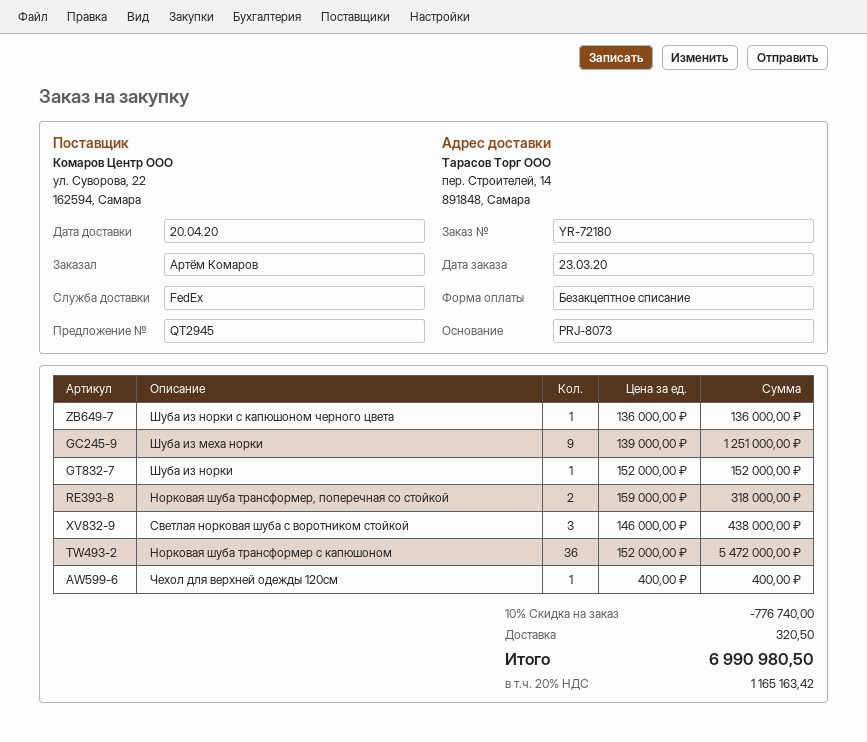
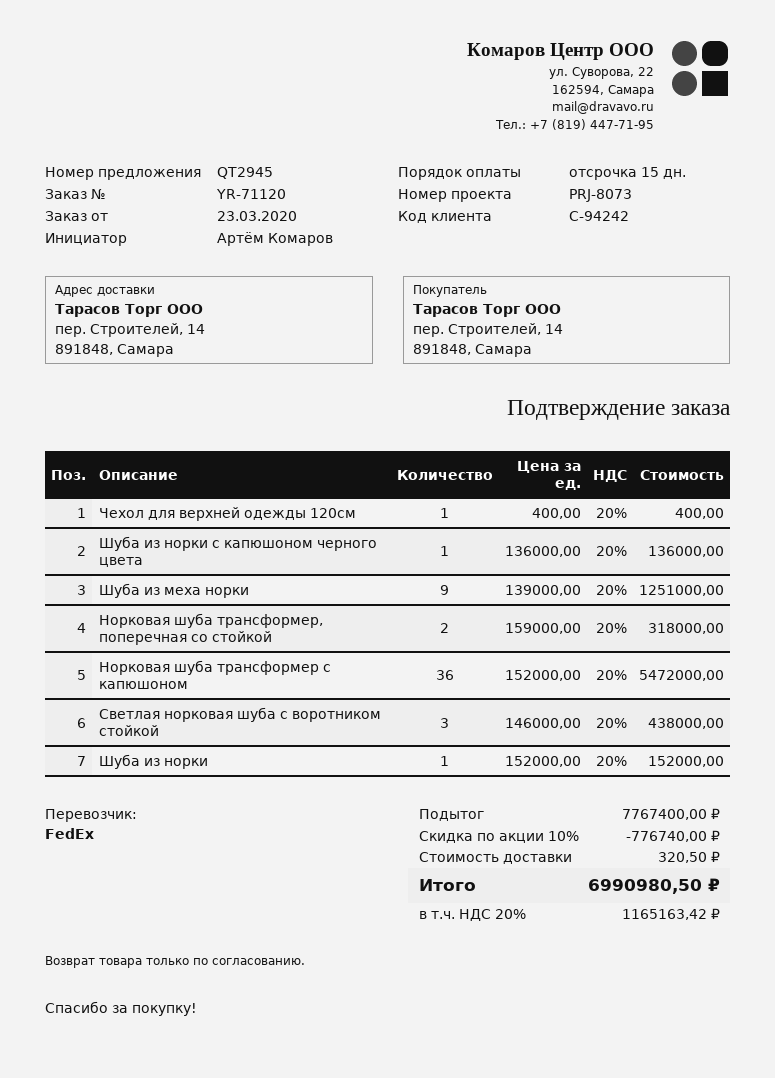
order number: YR-72180 -> YR-71120

